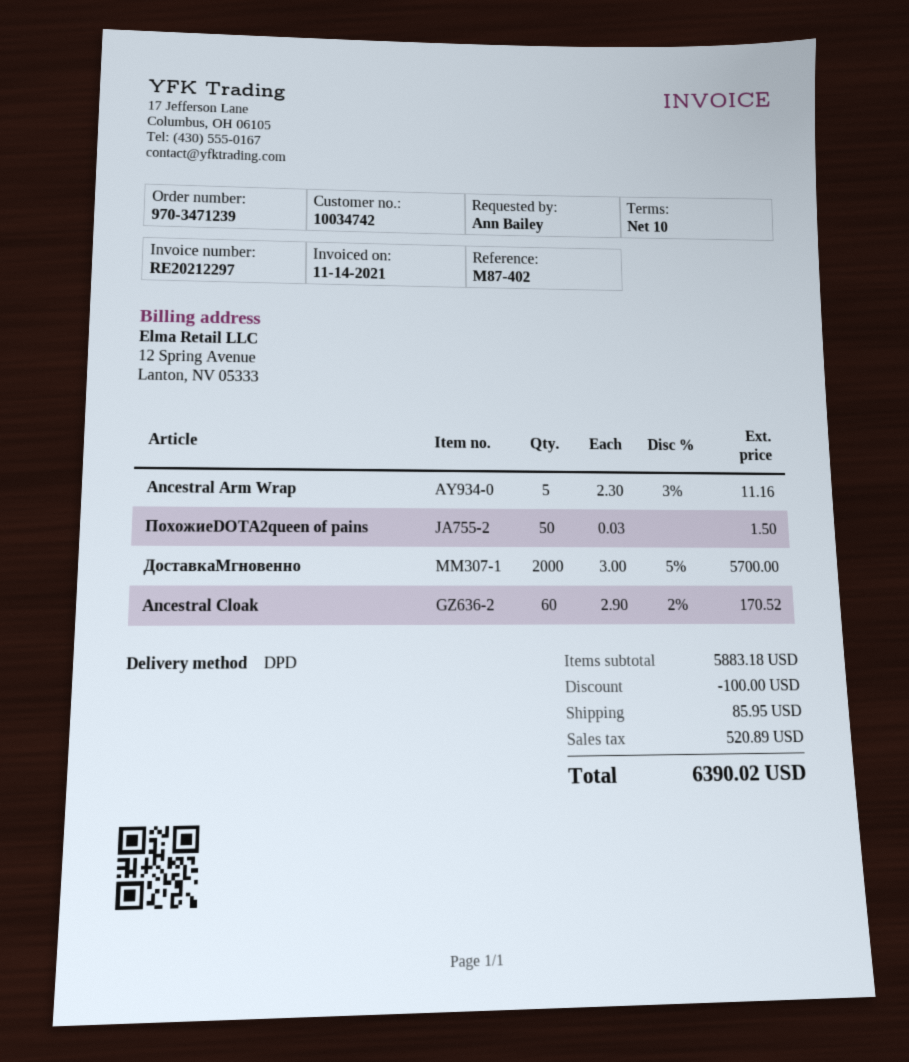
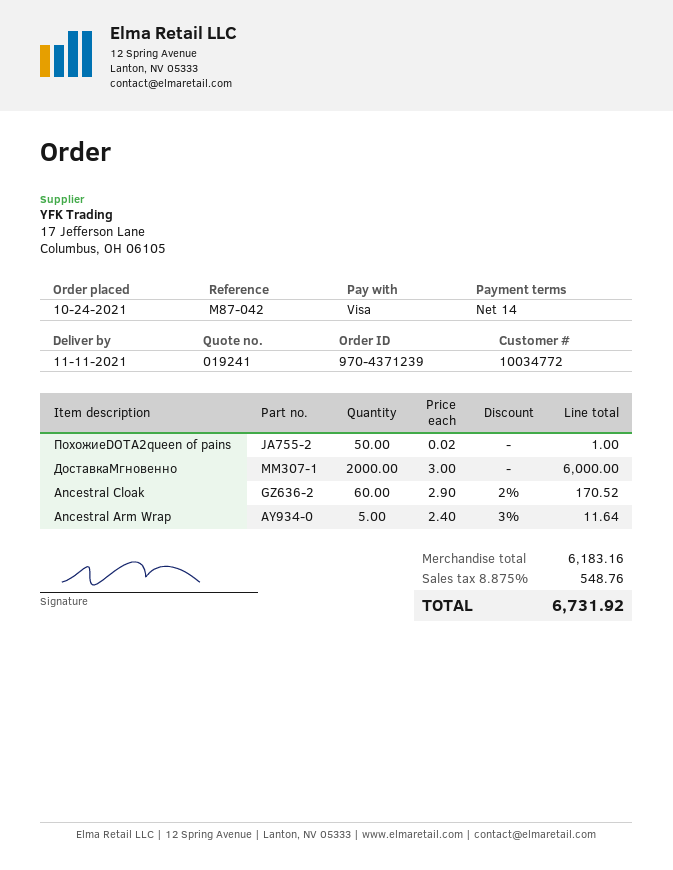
order number: 970-3471239 -> 970-4371239
payment terms: 10 days -> 14 days
customer number: 10034742 -> 10034772
reference: M87-402 -> M87-042
Ancestral Arm Wrap: 5 x 2.30 - 3% = 11.16 -> 5 x 2.40 - 3% = 11.64
ПохожиеDOTA2queen of pains: 50 x 0.03 = 1.50 -> 50 x 0.02 = 1.00
ДоставкаМгновенно: 2000 x 3.00 - 5% = 5700.00 -> 2000 x 3.00 = 6000.00
subtotal: 5883.18 -> 6183.16
discount: 100.00 -> none
shipping: 85.95 -> none
tax: 520.89 -> 548.76
total: 6390.02 -> 6731.92

